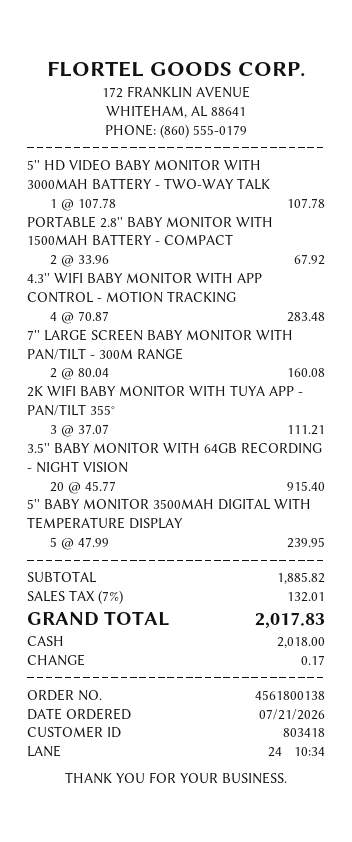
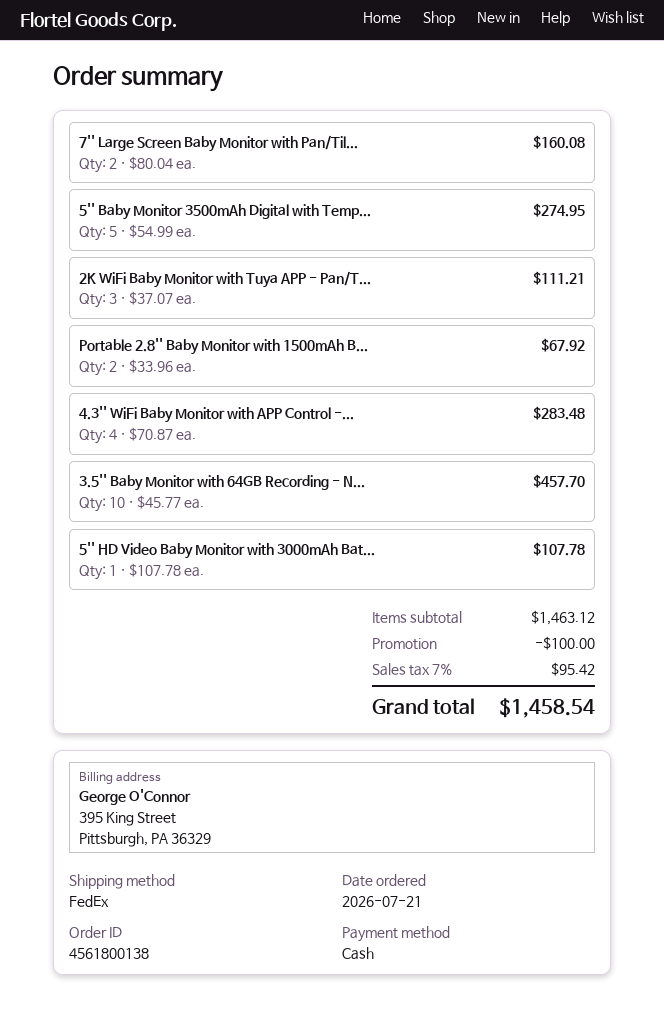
3.5'' BABY MONITOR WITH 64GB RECORDING - NIGHT VISION: 20 x 45.77 = 915.40 -> 10 x 45.77 = 457.70
5'' BABY MONITOR 3500MAH DIGITAL WITH TEMPERATURE DISPLAY: 5 x 47.99 = 239.95 -> 5 x 54.99 = 274.95
subtotal: 1885.82 -> 1463.12
discount: none -> 100.00
tax: 7% = 132.01 -> 7% = 95.42
total: 2017.83 -> 1458.54

